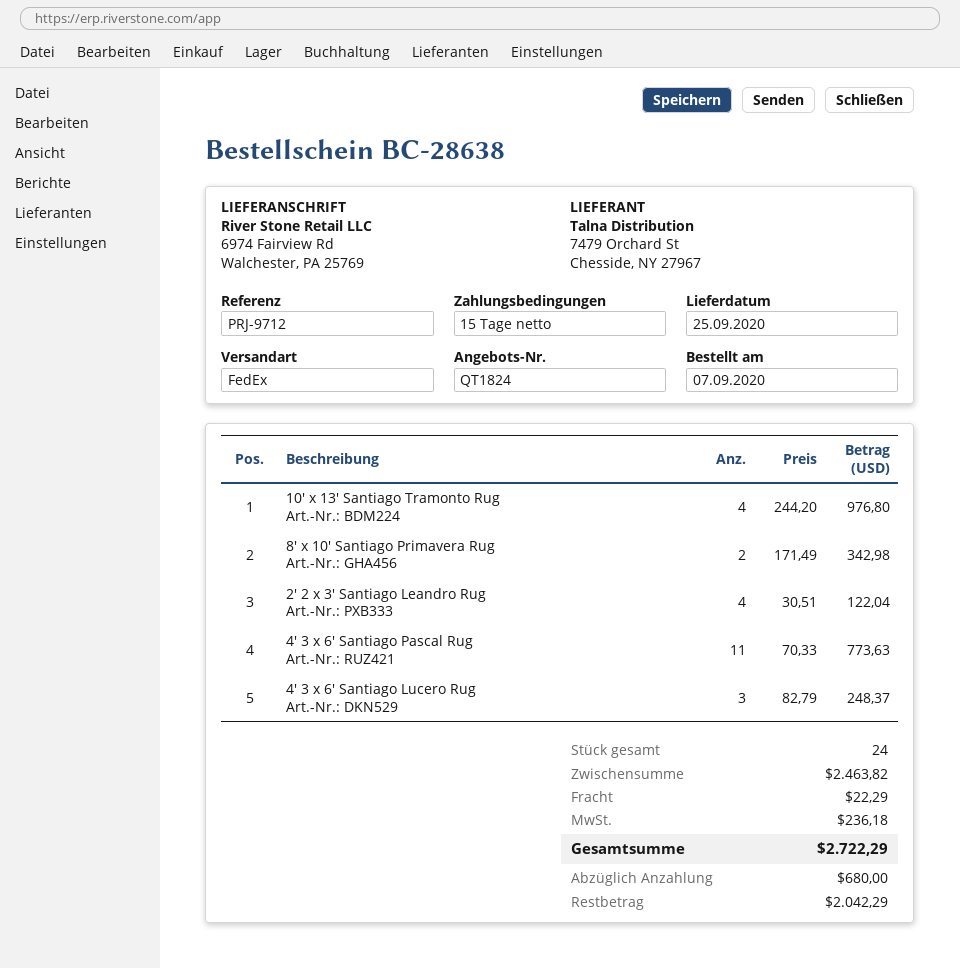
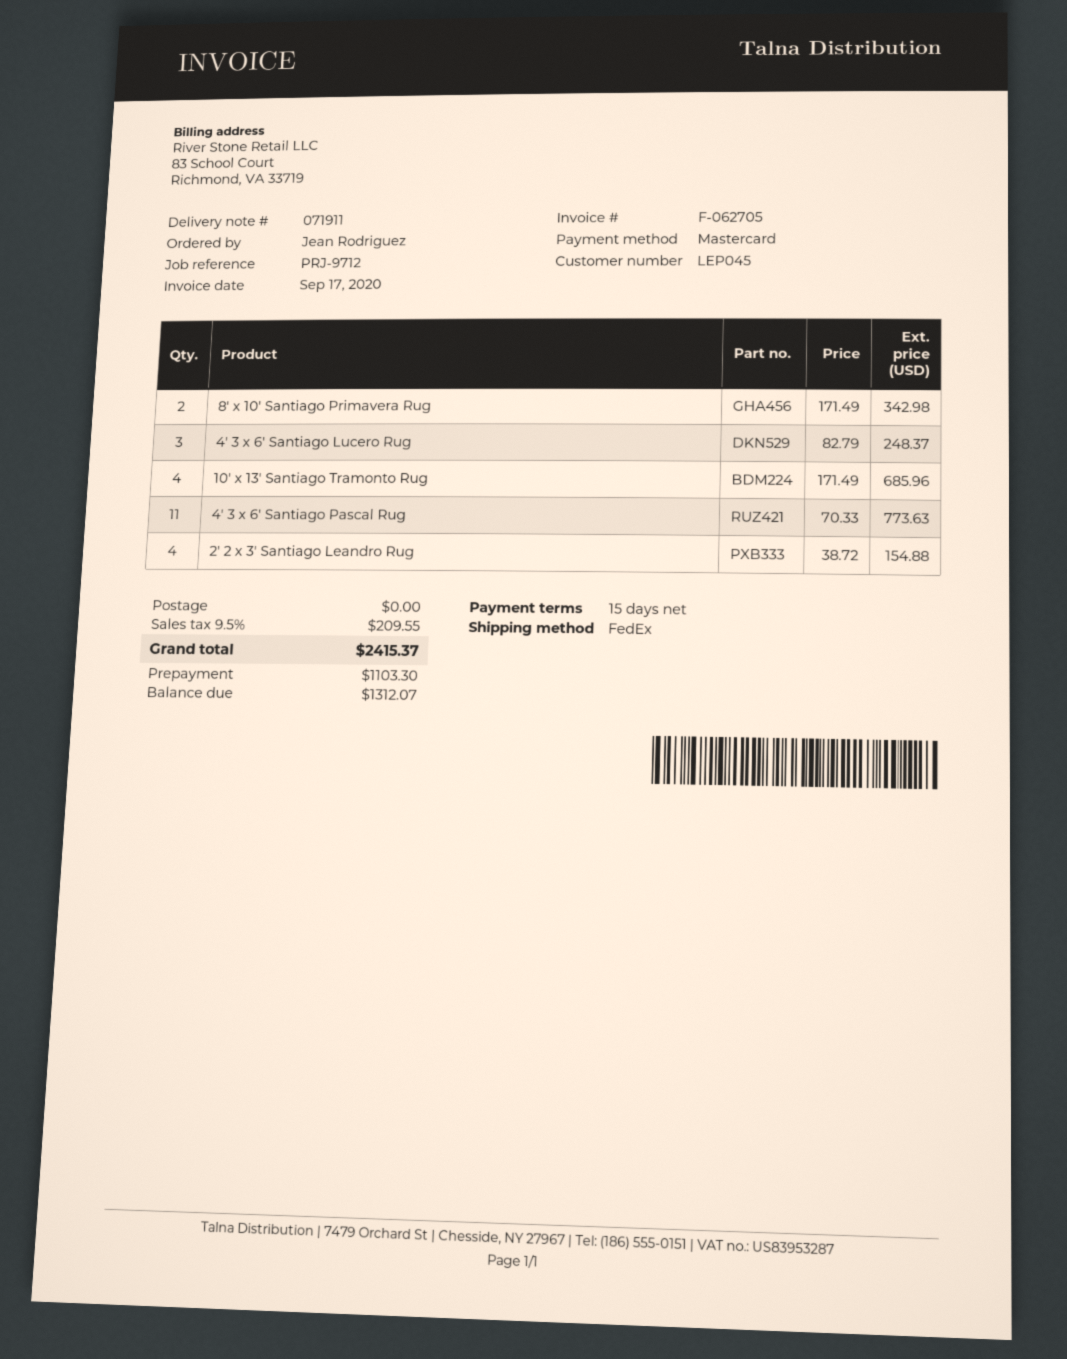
10' x 13' Santiago Tramonto Rug: 4 x 244.20 = 976.80 -> 4 x 171.49 = 685.96
2' 2 x 3' Santiago Leandro Rug: 4 x 30.51 = 122.04 -> 4 x 38.72 = 154.88
shipping: 22.29 -> 0.00
tax: 236.18 -> 209.55
total: 2722.29 -> 2415.37
deposit: 680.00 -> 1103.30
balance: 2042.29 -> 1312.07

